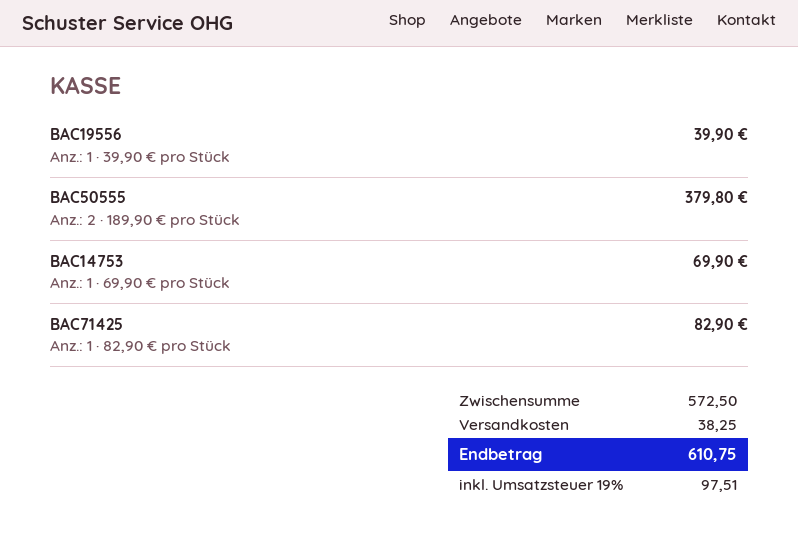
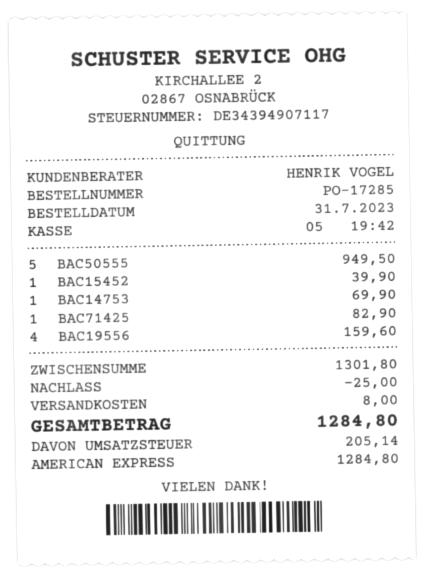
BAC19556: 1 for 39.90 -> 4 for 159.60
BAC50555: 2 for 379.80 -> 5 for 949.50
BAC15452: none -> 1 for 39.90
subtotal: 572.50 -> 1301.80
discount: none -> 25.00
shipping: 38.25 -> 8.00
tax: 97.51 -> 205.14
total: 610.75 -> 1284.80

